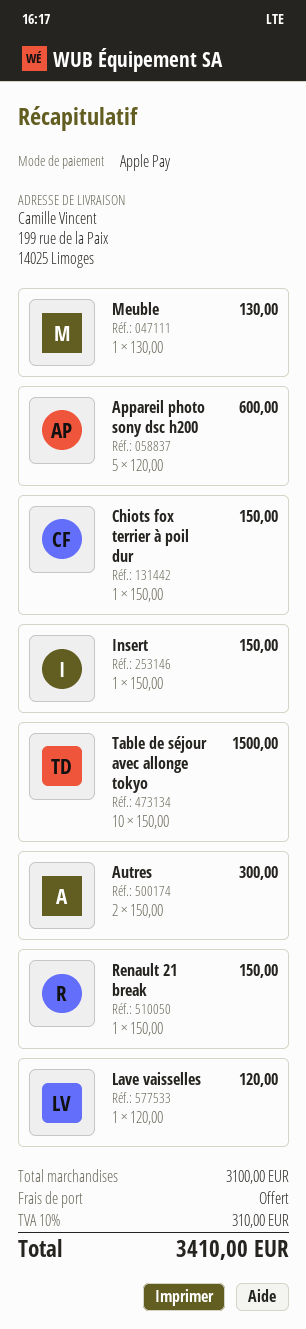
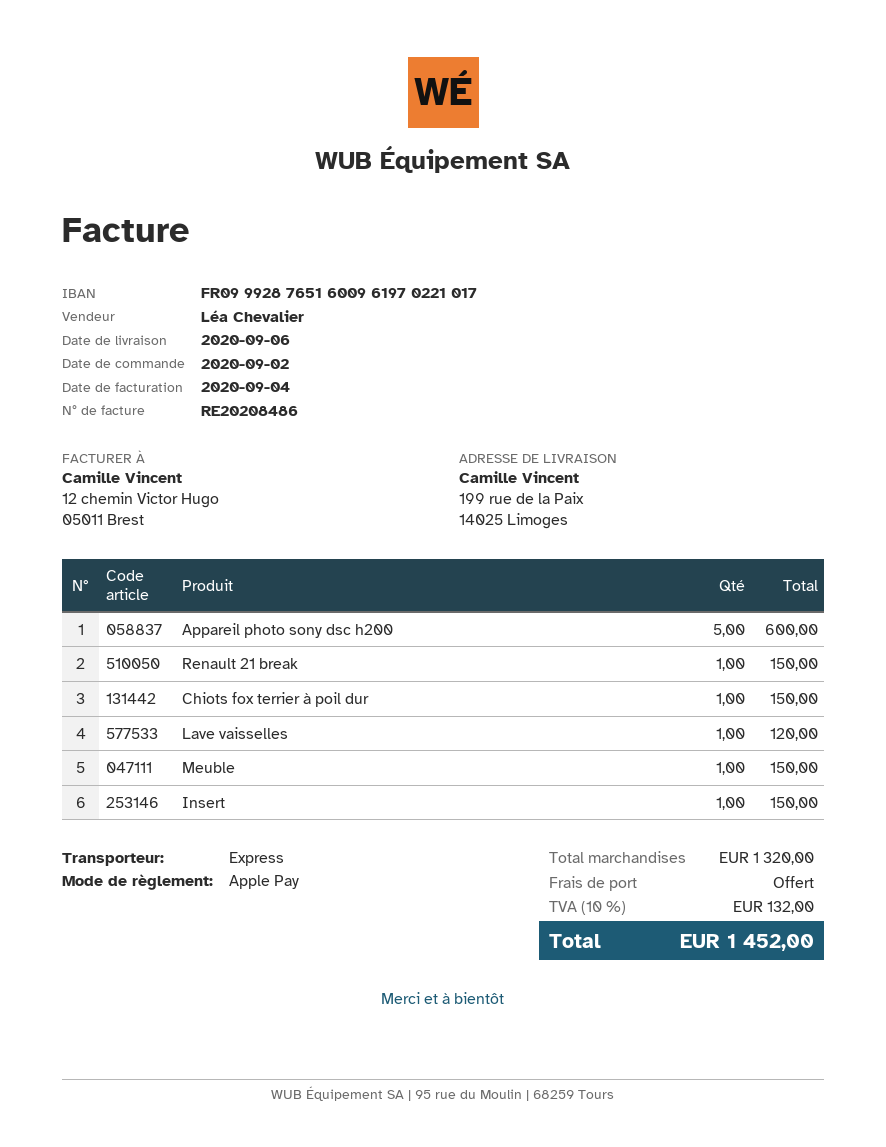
Meuble: 1 for 130.00 -> 1 for 150.00
Table de séjour avec allonge tokyo: 10 for 1500.00 -> none
Autres: 2 for 300.00 -> none
subtotal: 3100.00 -> 1320.00
tax: 10% = 310.00 -> 10% = 132.00
total: 3410.00 -> 1452.00

